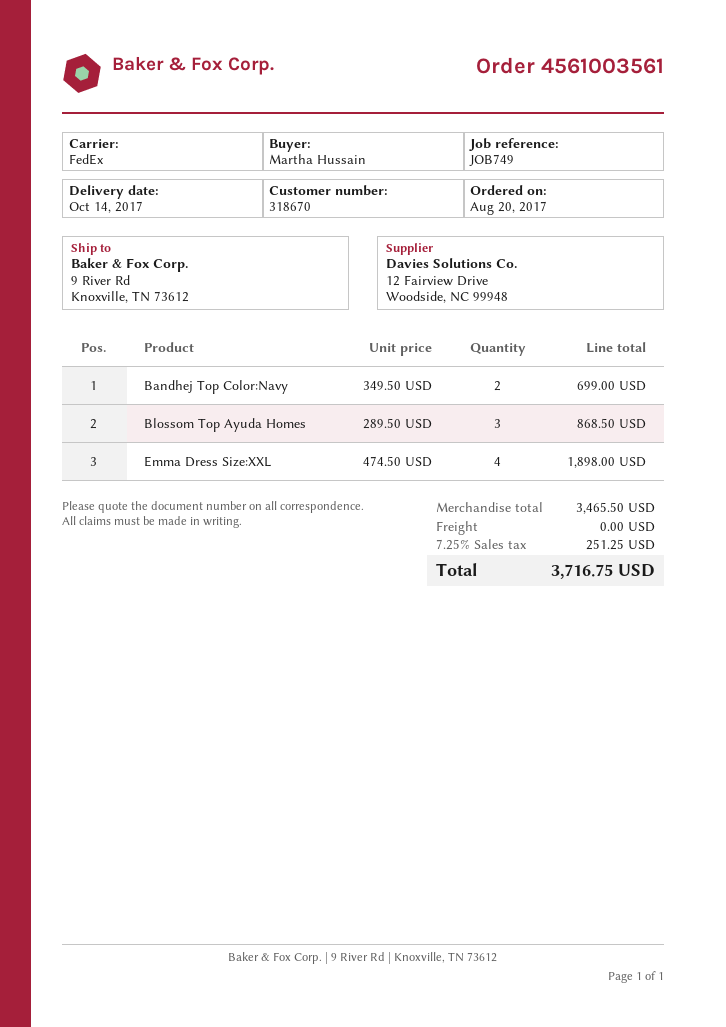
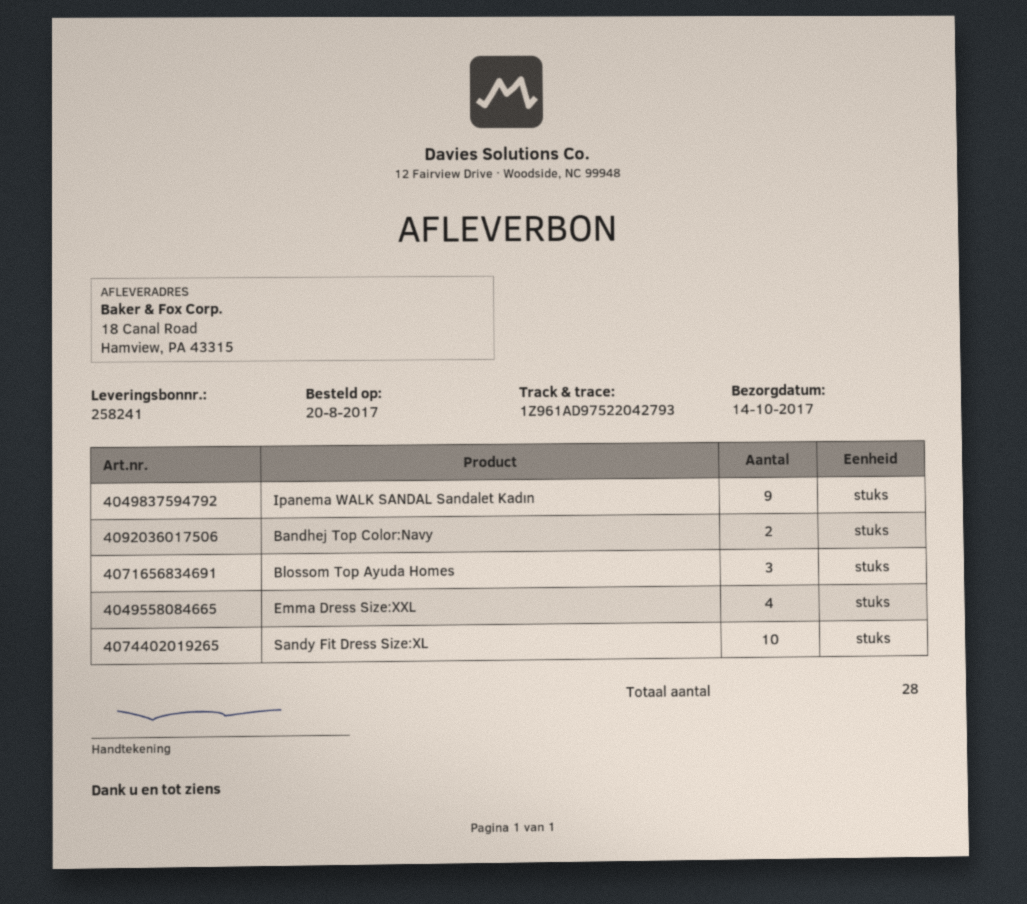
ship to: 9 River Rd, Knoxville, TN 73612 -> 18 Canal Road, Hamview, PA 43315
Ipanema WALK SANDAL Sandalet Kadın: none -> 9
Sandy Fit Dress Size:XL: none -> 10

